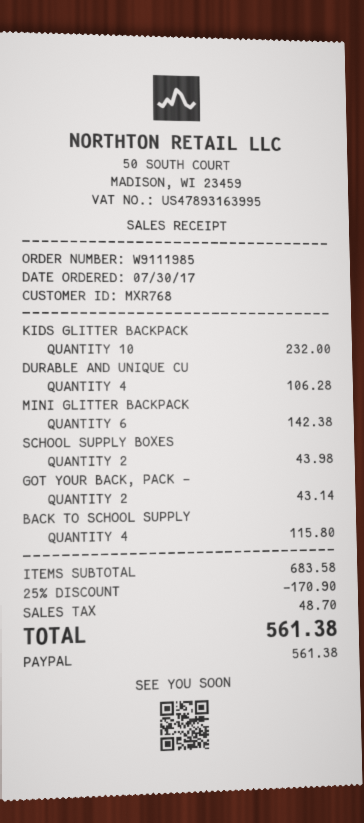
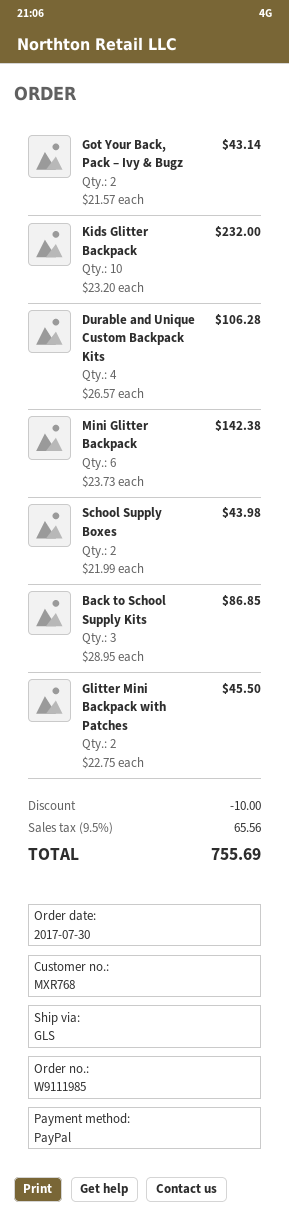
BACK TO SCHOOL SUPPLY: 4 for 115.80 -> 3 for 86.85
Glitter Mini Backpack with Patches: none -> 2 for 45.50
discount: 170.90 -> 10.00
tax: 48.70 -> 65.56
total: 561.38 -> 755.69

